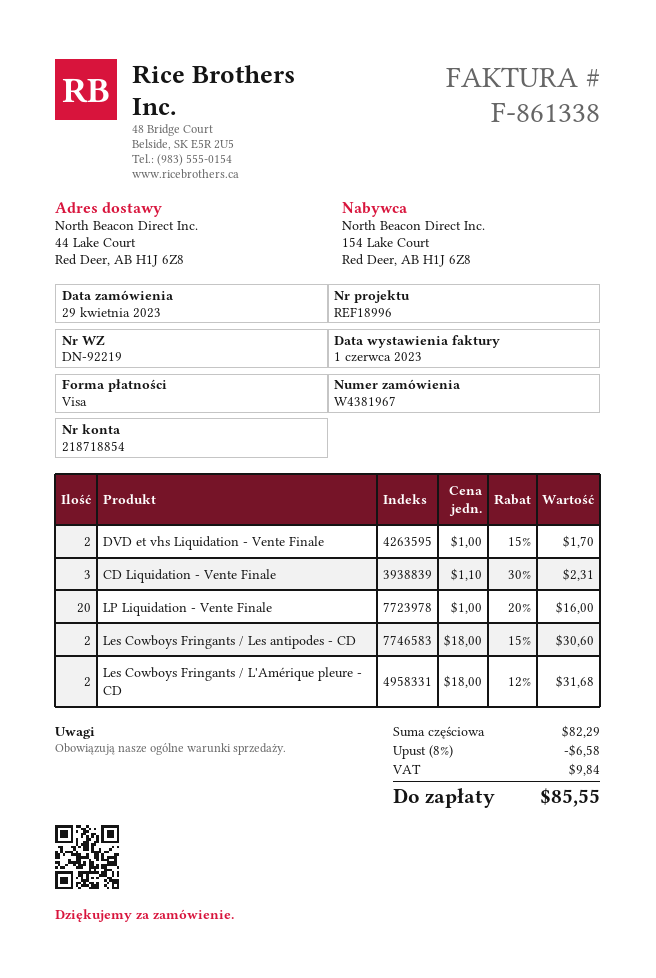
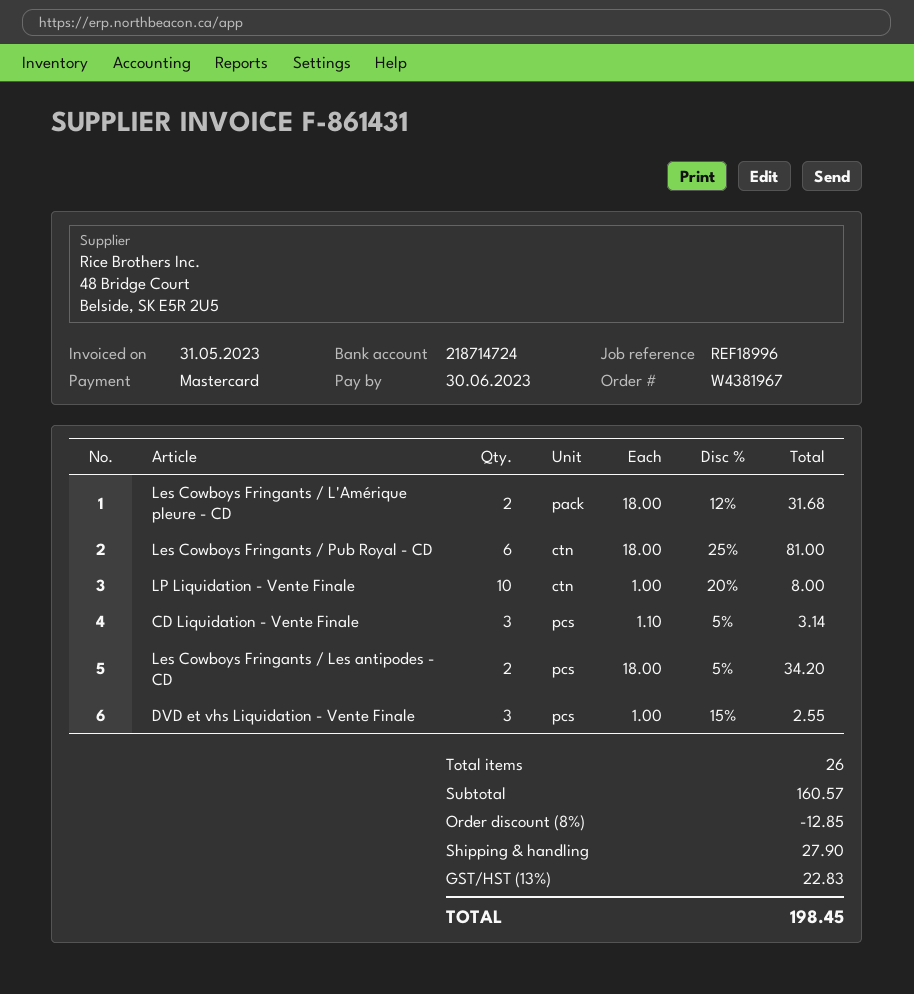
invoice number: F-861338 -> F-861431
invoice date: 2023-06-01 -> 2023-05-31
payment method: Visa -> Mastercard
bank account: 218718854 -> 218714724
DVD et vhs Liquidation - Vente Finale: 2 x 1.00 - 15% = 1.70 -> 3 x 1.00 - 15% = 2.55
CD Liquidation - Vente Finale: 3 x 1.10 - 30% = 2.31 -> 3 x 1.10 - 5% = 3.14
LP Liquidation - Vente Finale: 20 x 1.00 - 20% = 16.00 -> 10 x 1.00 - 20% = 8.00
Les Cowboys Fringants / Les antipodes - CD: 2 x 18.00 - 15% = 30.60 -> 2 x 18.00 - 5% = 34.20
Les Cowboys Fringants / Pub Royal - CD: none -> 6 x 18.00 - 25% = 81.00
subtotal: 82.29 -> 160.57
discount: 8% = 6.58 -> 8% = 12.85
shipping: none -> 27.90
tax: 9.84 -> 22.83
total: 85.55 -> 198.45

